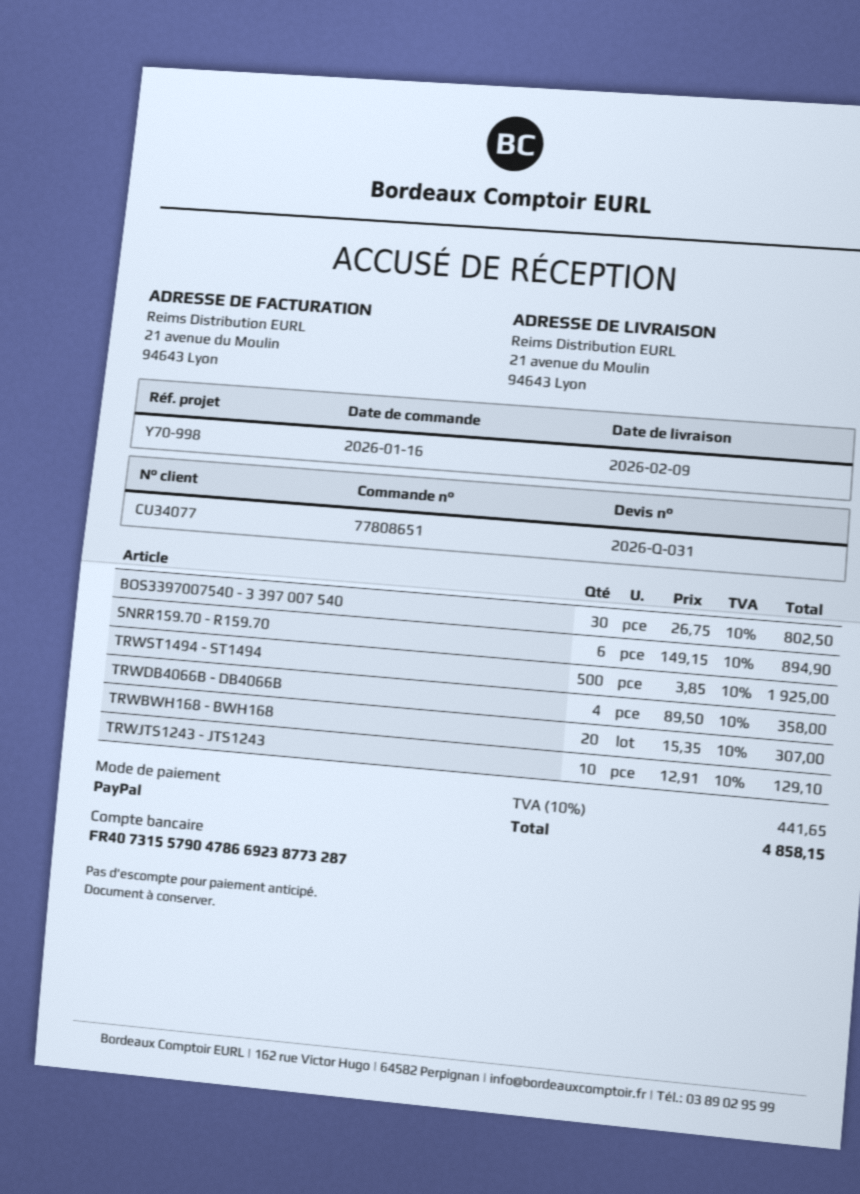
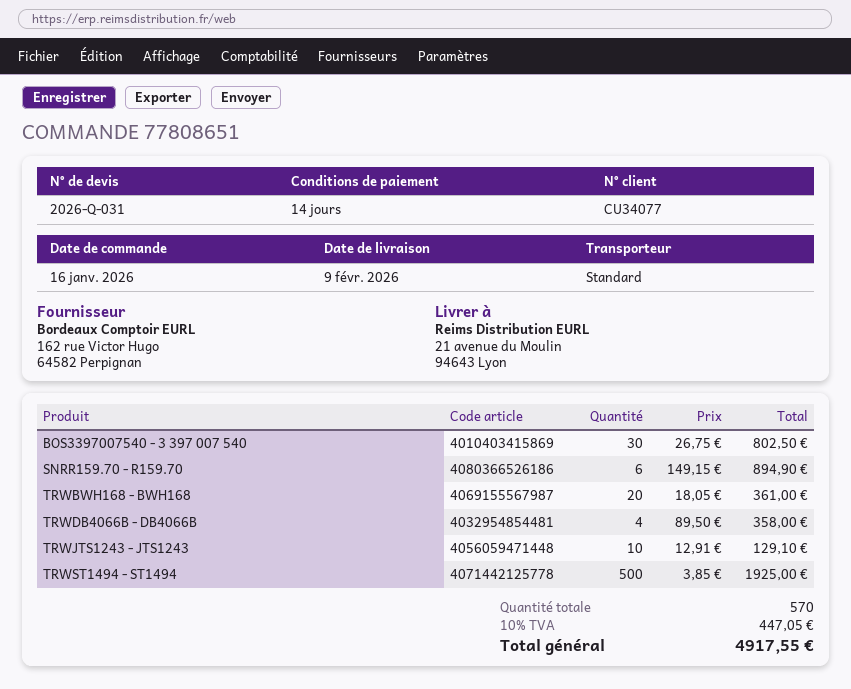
TRWBWH168 - BWH168: 20 x 15.35 = 307.00 -> 20 x 18.05 = 361.00
tax: 10% = 441.65 -> 10% = 447.05
total: 4858.15 -> 4917.55

